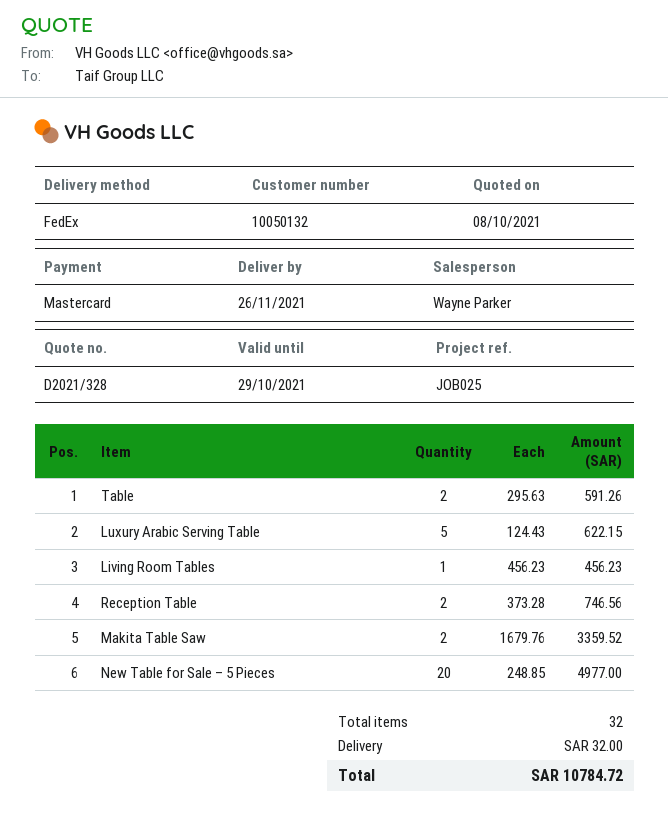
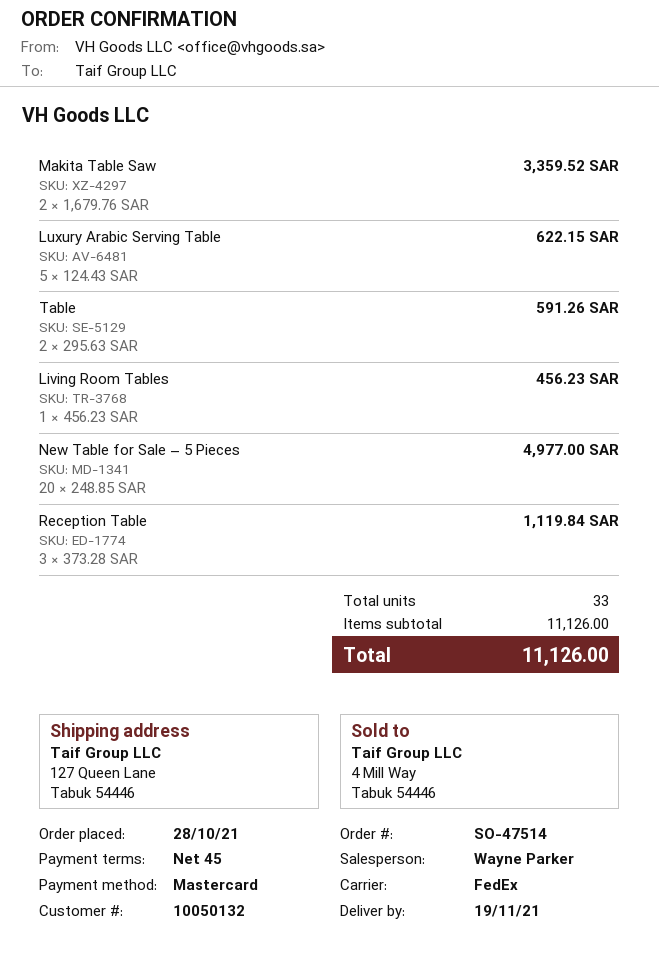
delivery date: 2021-11-26 -> 2021-11-19
Reception Table: 2 x 373.28 = 746.56 -> 3 x 373.28 = 1119.84
total quantity: 32 -> 33
shipping: 32.00 -> none
total: 10784.72 -> 11126.00

